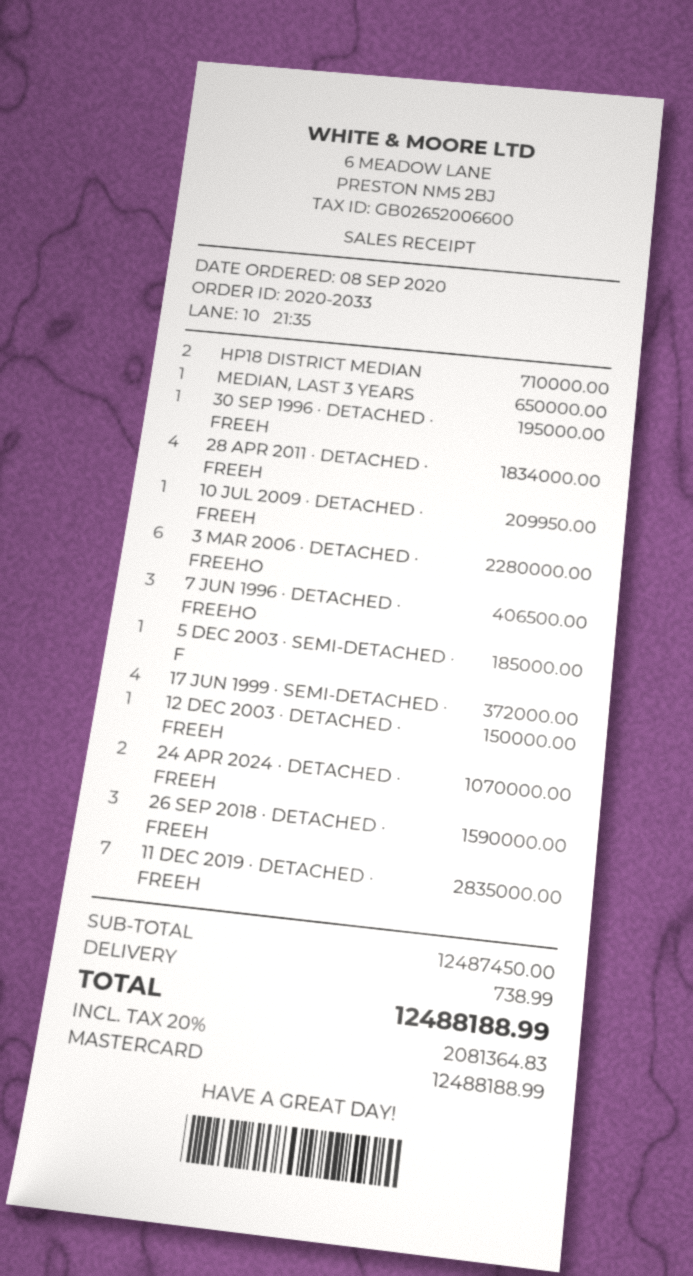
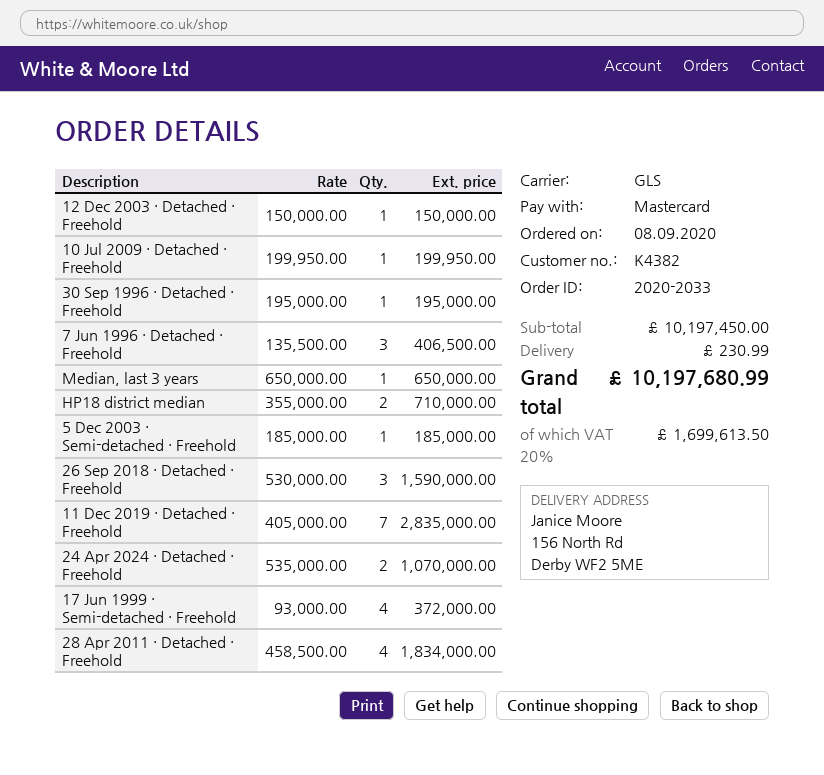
10 JUL 2009 · DETACHED · FREEH: 1 for 209950.00 -> 1 for 199950.00
3 MAR 2006 · DETACHED · FREEHO: 6 for 2280000.00 -> none
subtotal: 12487450.00 -> 10197450.00
shipping: 738.99 -> 230.99
tax: 20% = 2081364.83 -> 20% = 1699613.50
total: 12488188.99 -> 10197680.99

